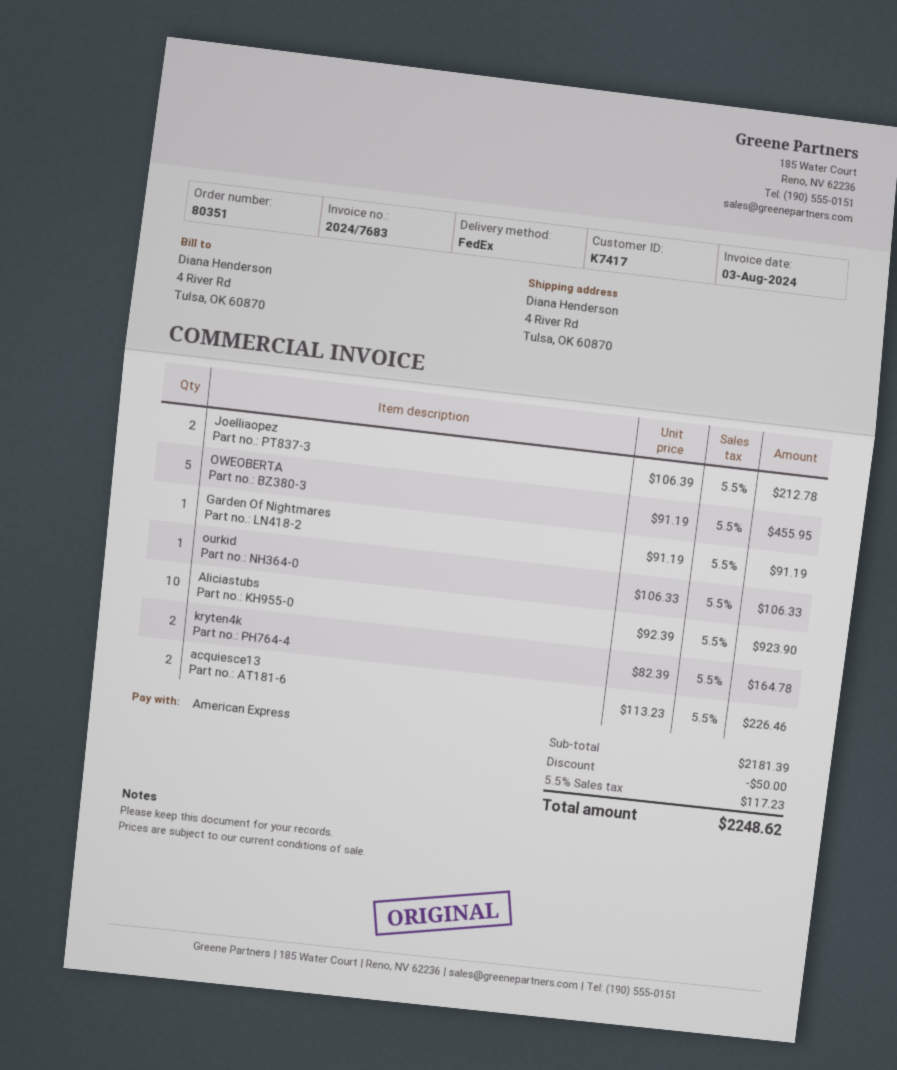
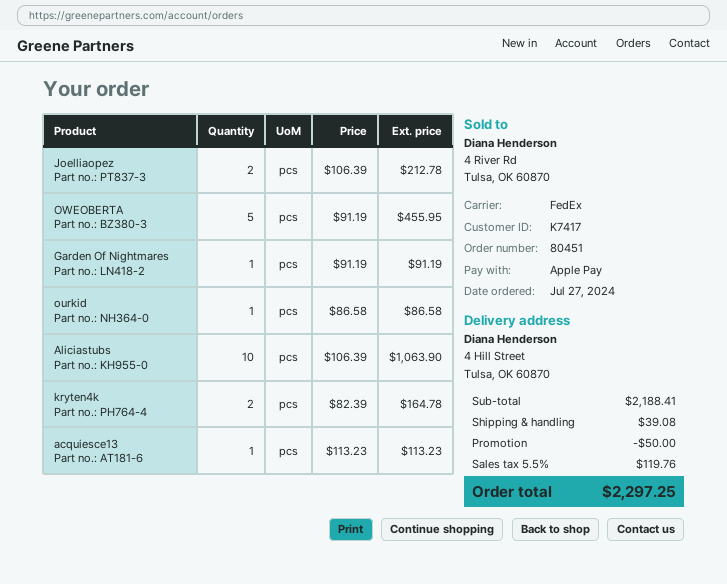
order number: 80351 -> 80451
payment method: American Express -> Apple Pay
ship to: 4 River Rd, Tulsa, OK 60870 -> 4 Hill Street, Tulsa, OK 60870
ourkid: 1 x 106.33 = 106.33 -> 1 x 86.58 = 86.58
Aliciastubs: 10 x 92.39 = 923.90 -> 10 x 106.39 = 1063.90
acquiesce13: 2 x 113.23 = 226.46 -> 1 x 113.23 = 113.23
subtotal: 2181.39 -> 2188.41
shipping: none -> 39.08
tax: 5.5% = 117.23 -> 5.5% = 119.76
total: 2248.62 -> 2297.25

